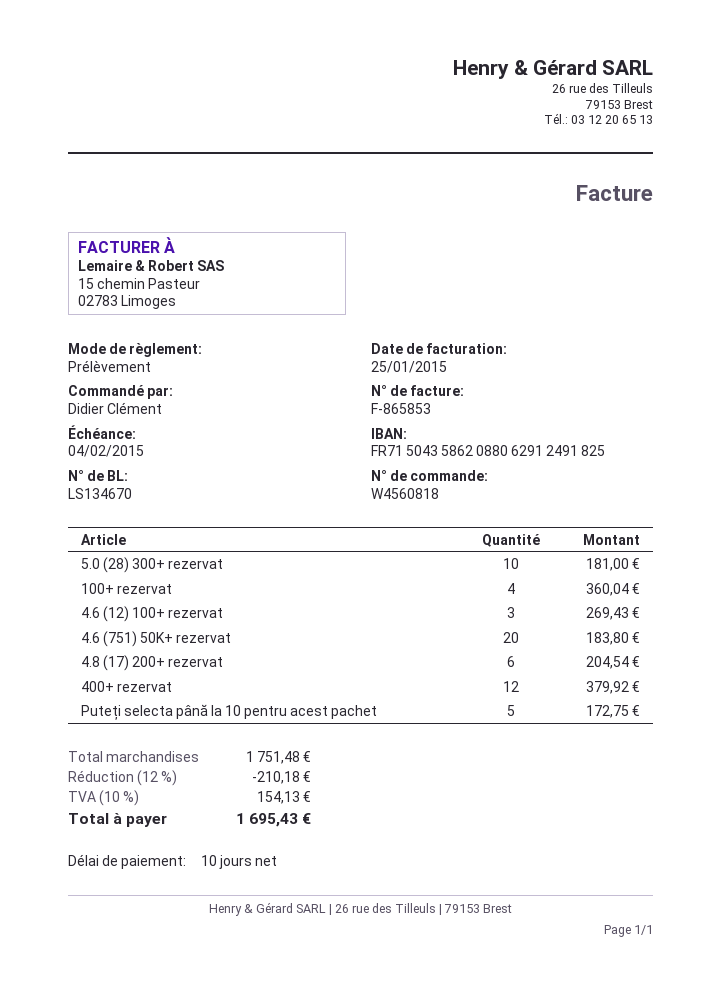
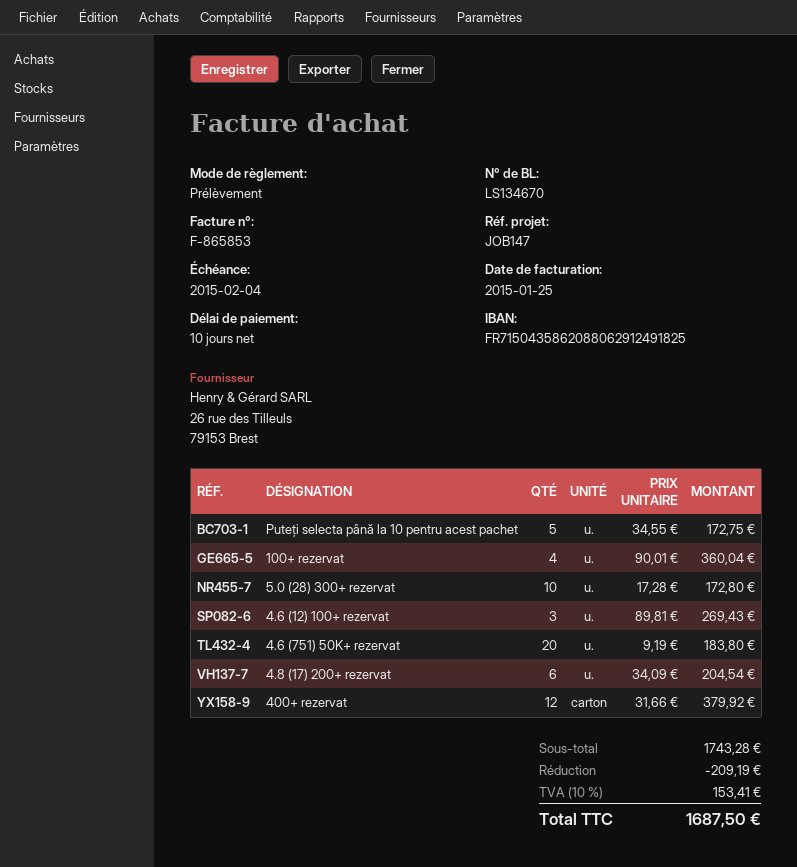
5.0 (28) 300+ rezervat: 10 for 181.00 -> 10 for 172.80
subtotal: 1751.48 -> 1743.28
discount: 210.18 -> 209.19
tax: 10% = 154.13 -> 10% = 153.41
total: 1695.43 -> 1687.50

